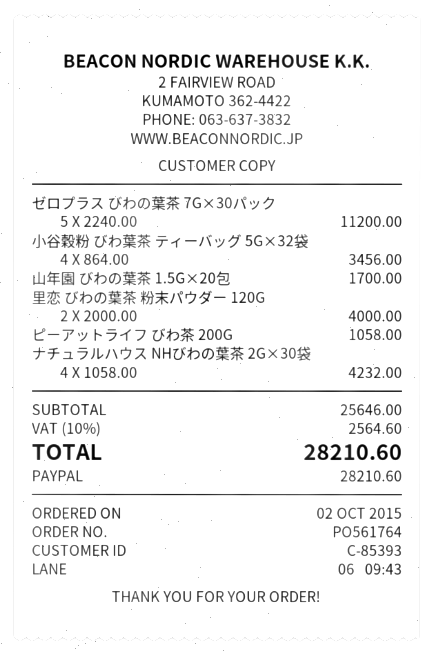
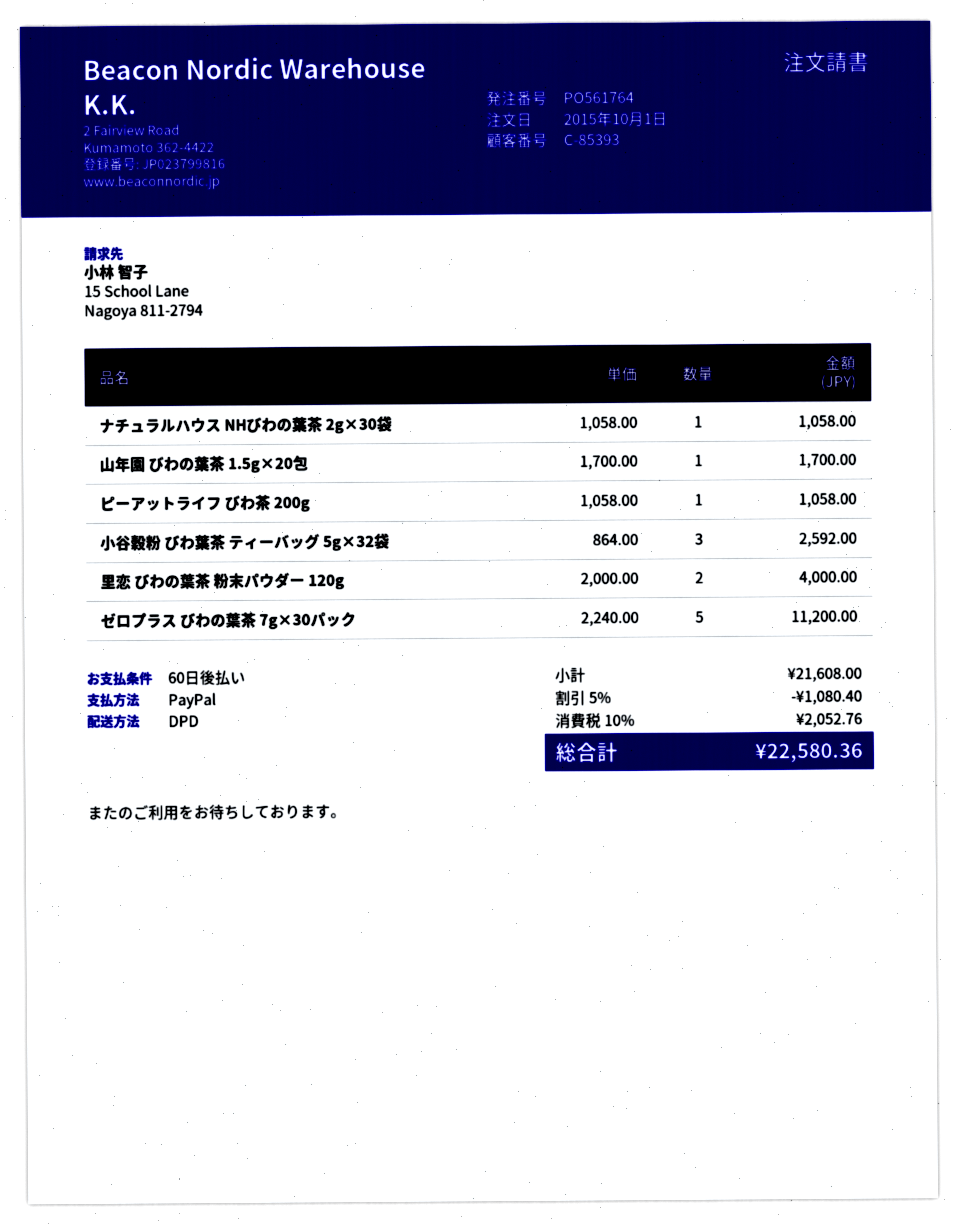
order date: 2015-10-02 -> 2015-10-01
小谷穀粉 びわ葉茶 ティーバッグ 5G×32袋: 4 x 864.00 = 3456.00 -> 3 x 864.00 = 2592.00
ナチュラルハウス NHびわの葉茶 2G×30袋: 4 x 1058.00 = 4232.00 -> 1 x 1058.00 = 1058.00
subtotal: 25646.00 -> 21608.00
discount: none -> 5% = 1080.40
tax: 10% = 2564.60 -> 10% = 2052.76
total: 28210.60 -> 22580.36

